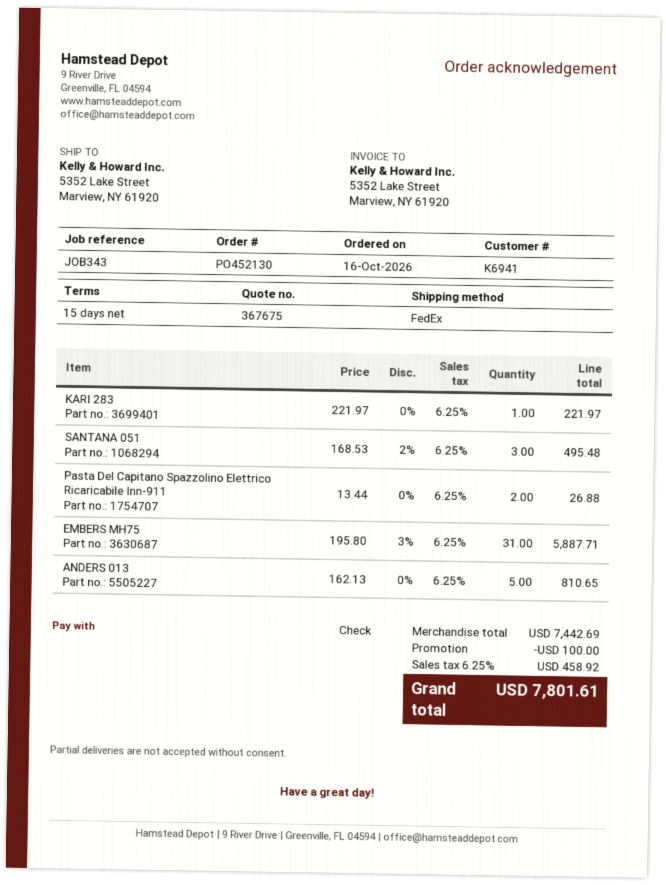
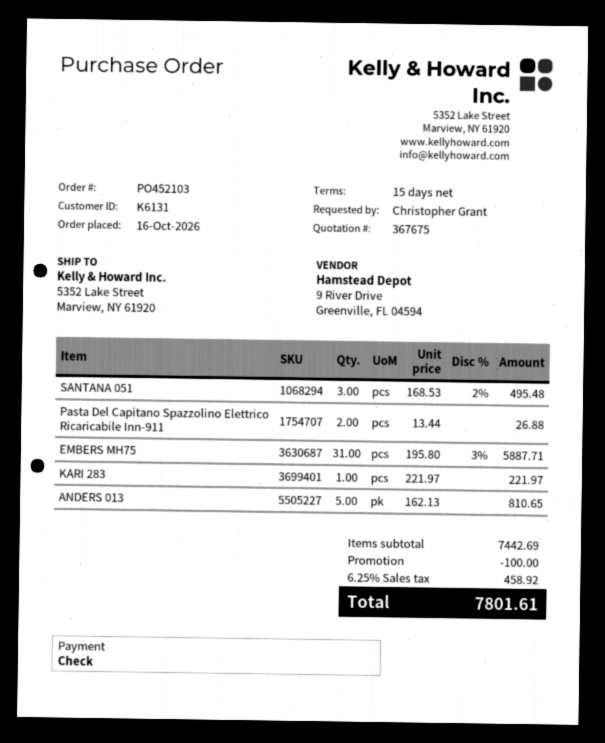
order number: PO452130 -> PO452103
customer number: K6941 -> K6131

